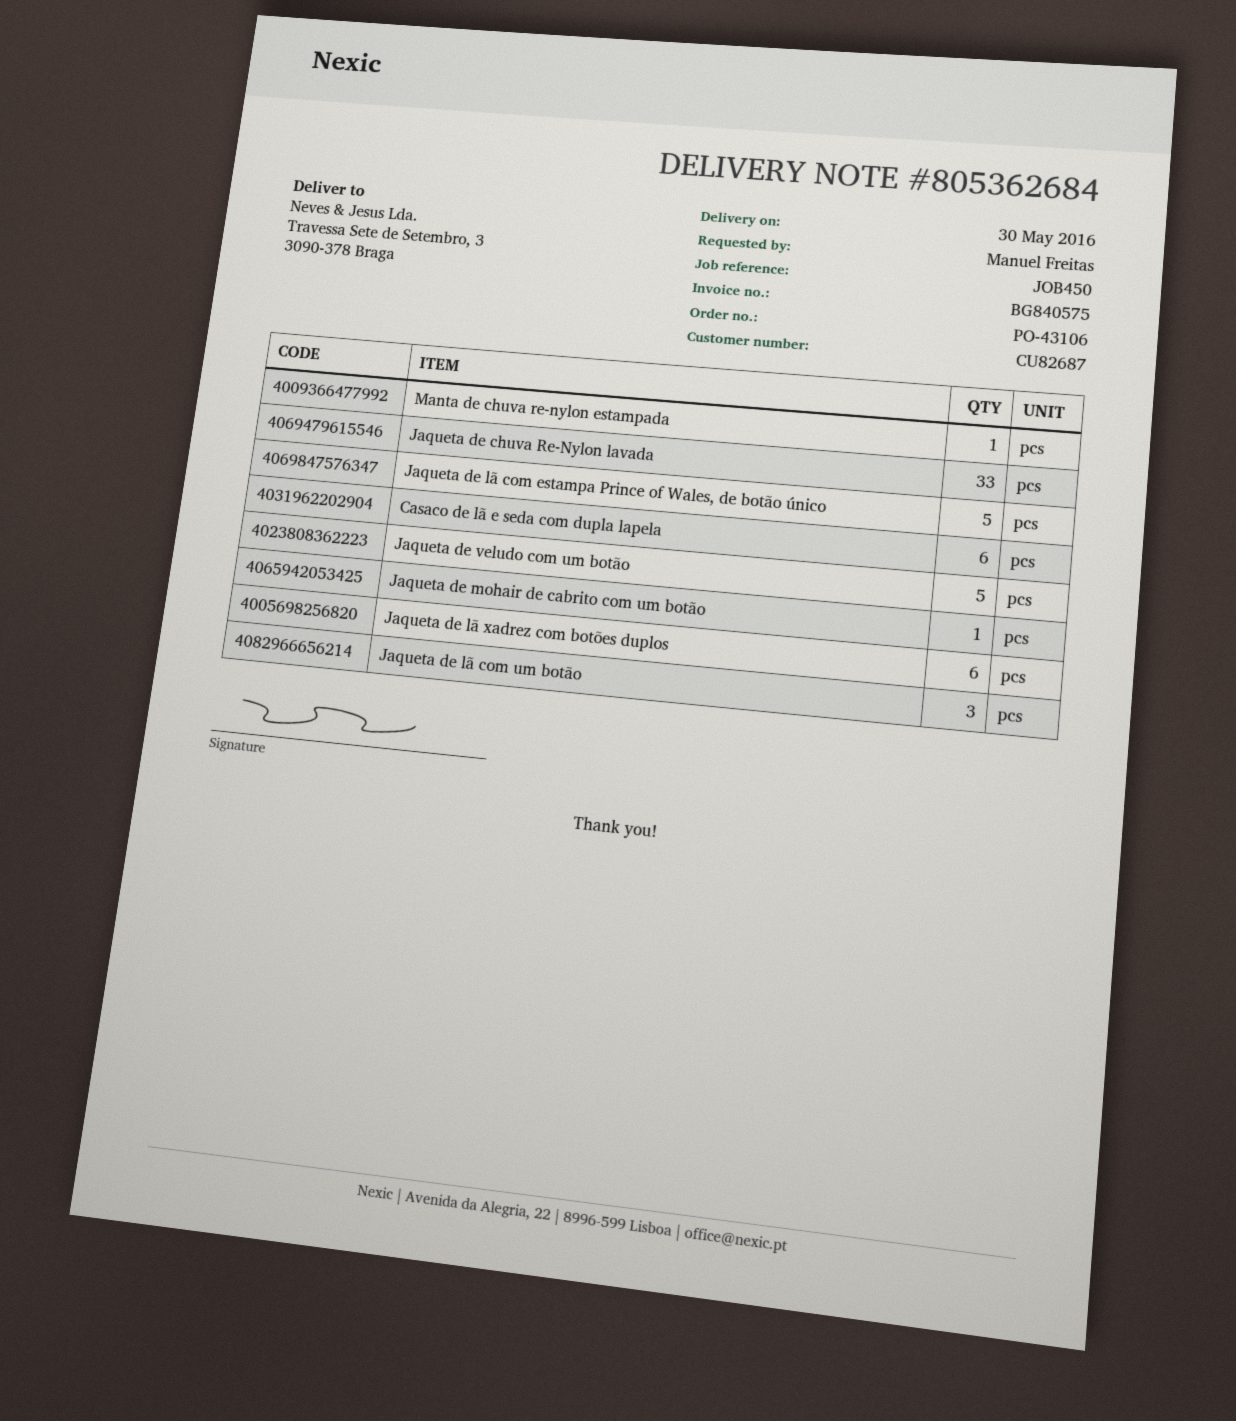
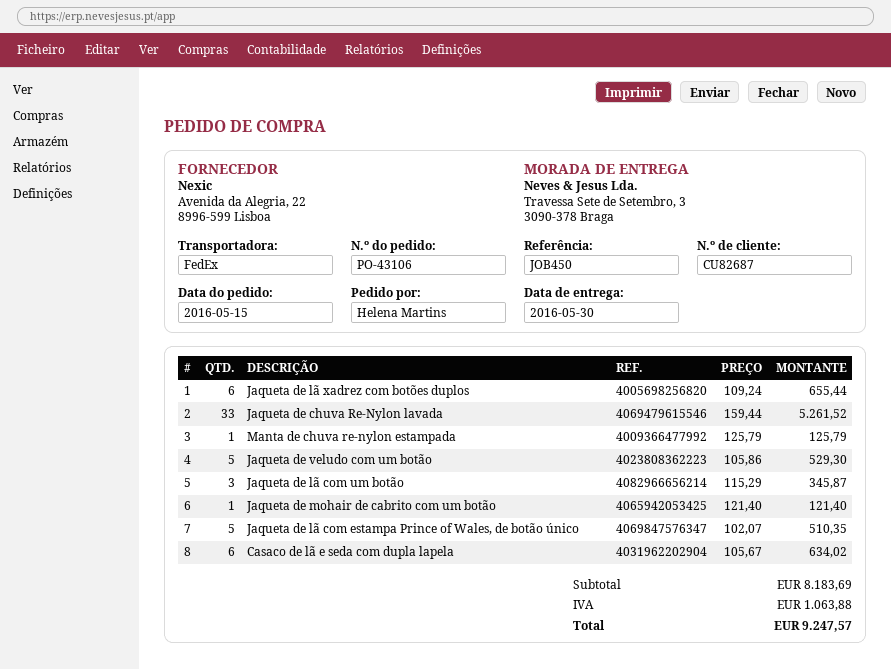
ordered by: Manuel Freitas -> Helena Martins

